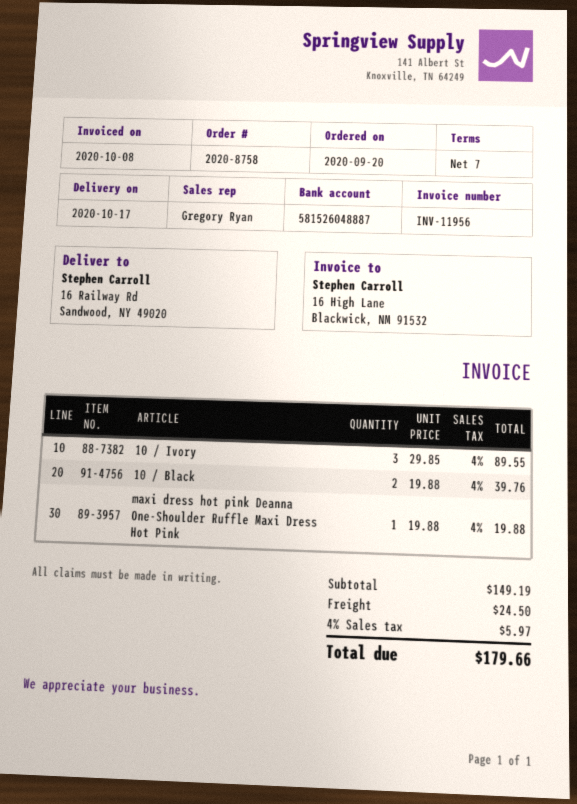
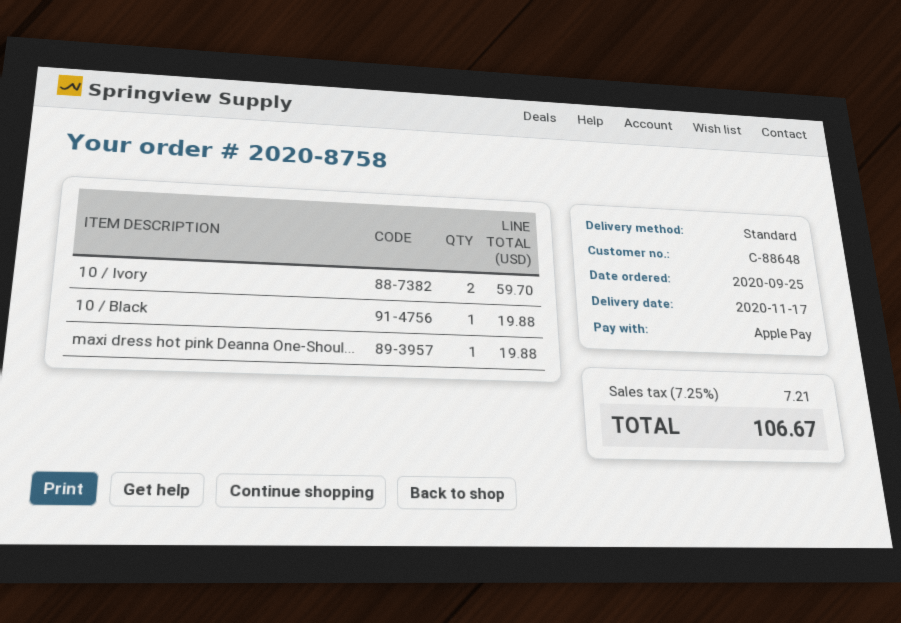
order date: 2020-09-20 -> 2020-09-25
delivery date: 2020-10-17 -> 2020-11-17
10 / Ivory: 3 for 89.55 -> 2 for 59.70
10 / Black: 2 for 39.76 -> 1 for 19.88
shipping: 24.50 -> none
tax: 4% = 5.97 -> 7.25% = 7.21
total: 179.66 -> 106.67

